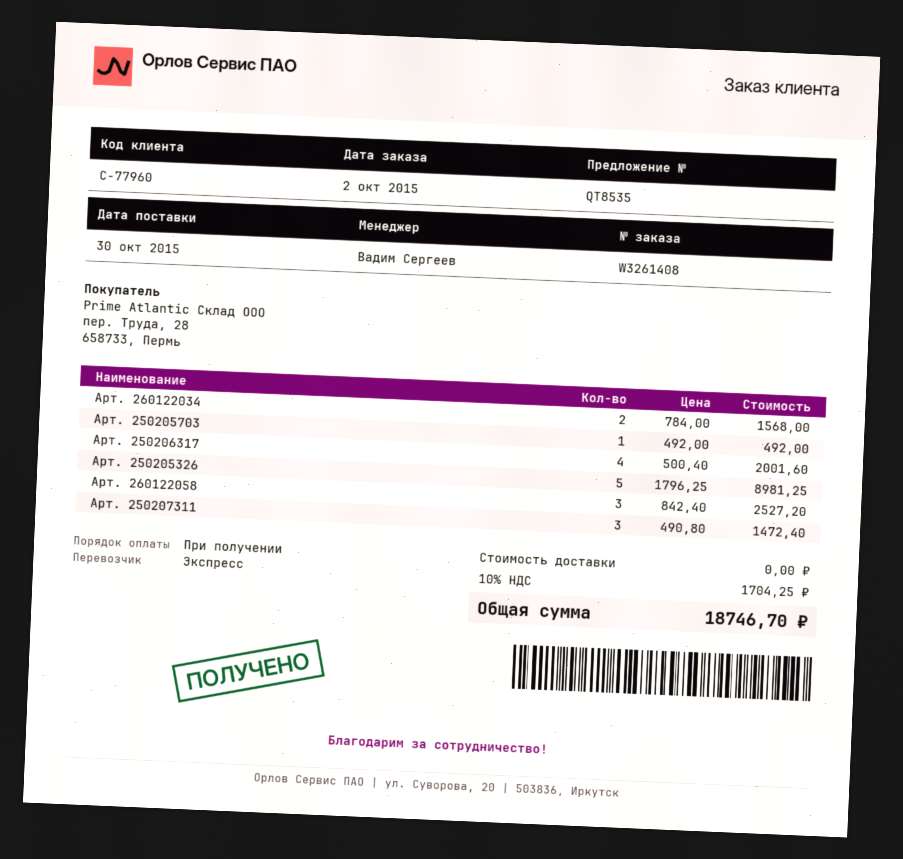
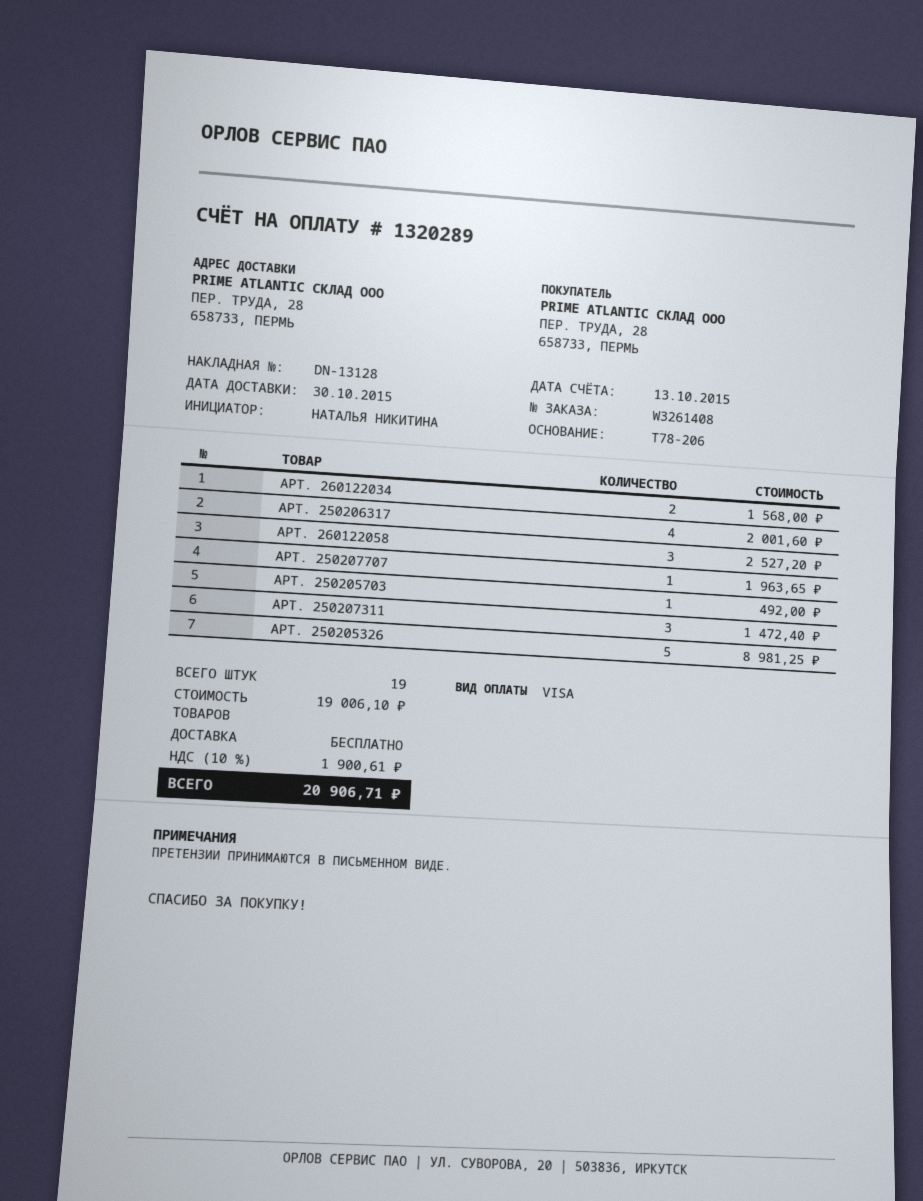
АРТ. 250207707: none -> 1 for 1963.65
tax: 10% = 1704.25 -> 10% = 1900.61
total: 18746.70 -> 20906.71

